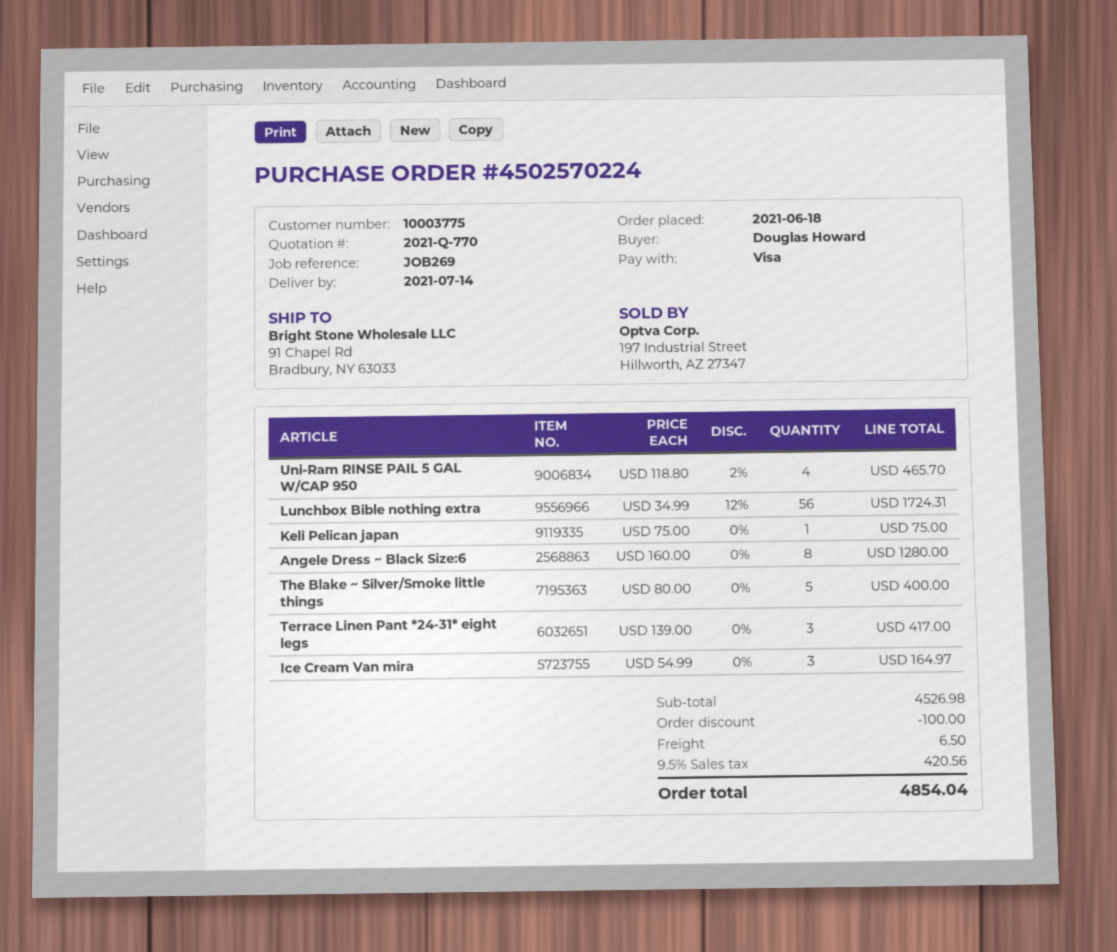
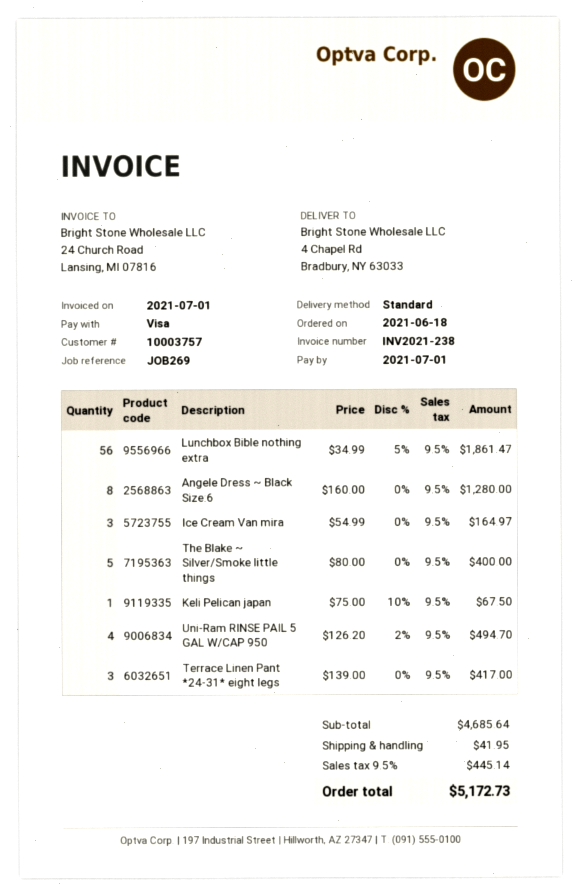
customer number: 10003775 -> 10003757
ship to: 91 Chapel Rd, Bradbury, NY 63033 -> 4 Chapel Rd, Bradbury, NY 63033
Uni-Ram RINSE PAIL 5 GAL W/CAP 950: 4 x 118.80 - 2% = 465.70 -> 4 x 126.20 - 2% = 494.70
Lunchbox Bible nothing extra: 56 x 34.99 - 12% = 1724.31 -> 56 x 34.99 - 5% = 1861.47
Keli Pelican japan: 1 x 75.00 = 75.00 -> 1 x 75.00 - 10% = 67.50
subtotal: 4526.98 -> 4685.64
discount: 100.00 -> none
shipping: 6.50 -> 41.95
tax: 9.5% = 420.56 -> 9.5% = 445.14
total: 4854.04 -> 5172.73

